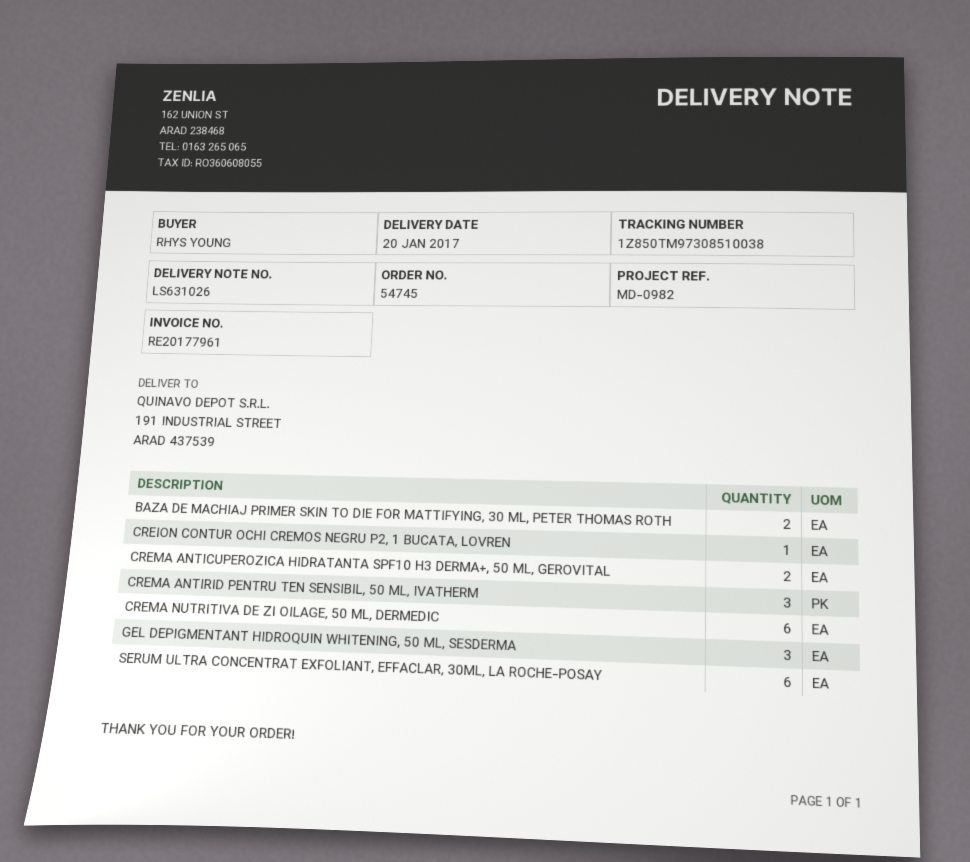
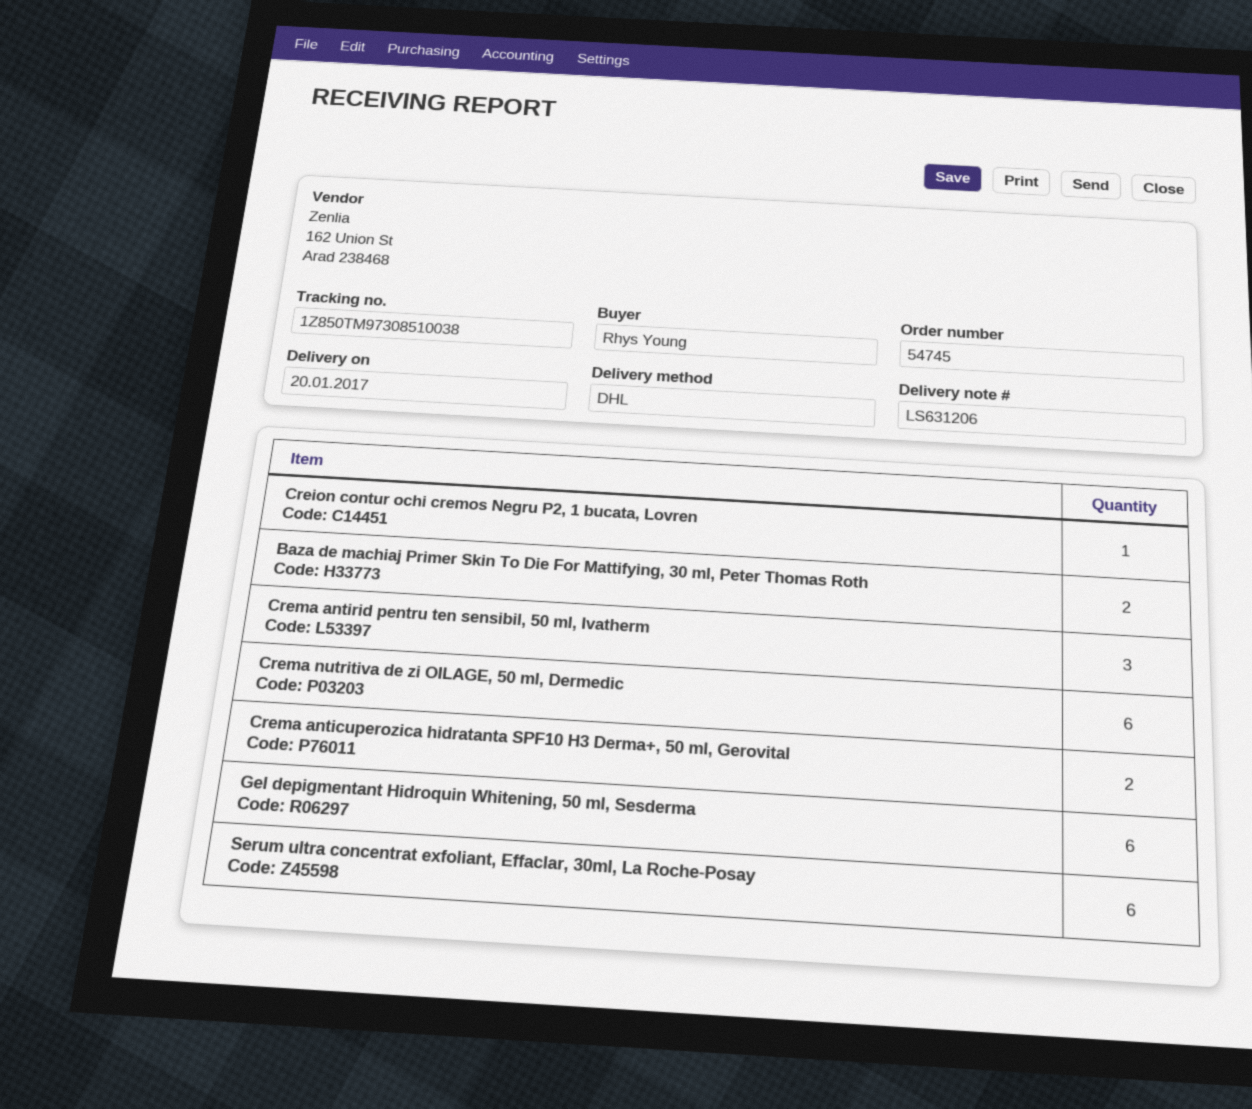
delivery note number: LS631026 -> LS631206
GEL DEPIGMENTANT HIDROQUIN WHITENING, 50 ML, SESDERMA: 3 -> 6

